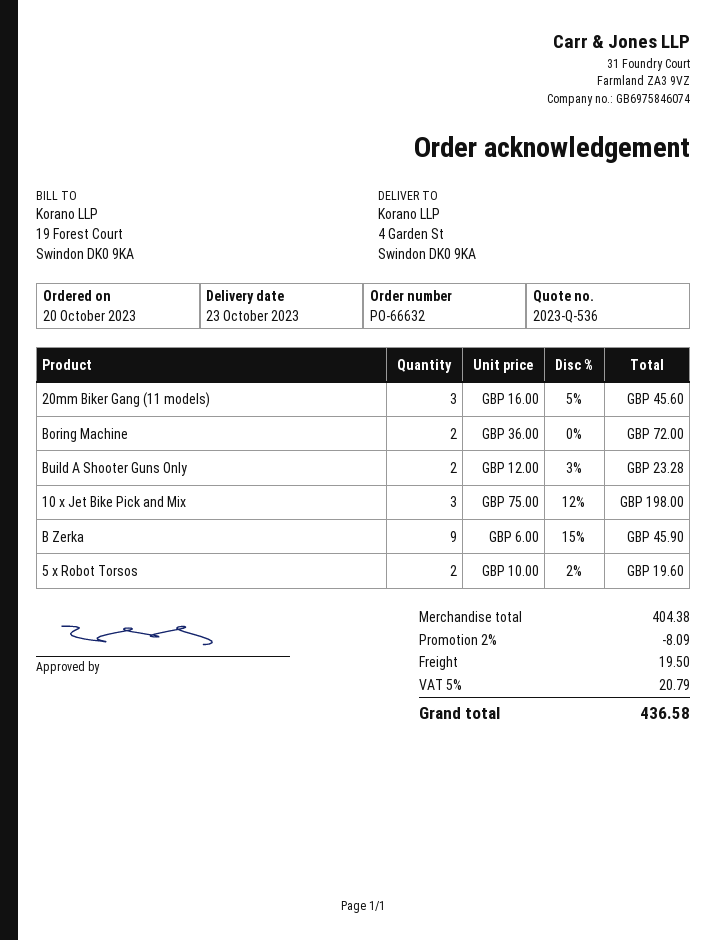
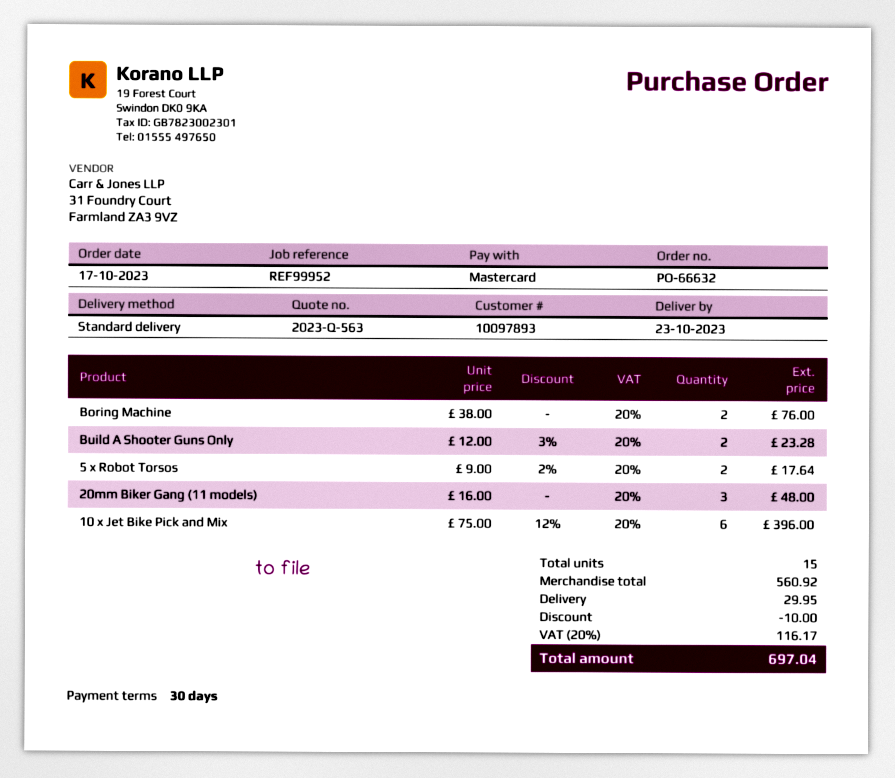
quote number: 2023-Q-536 -> 2023-Q-563
order date: 2023-10-20 -> 2023-10-17
20mm Biker Gang (11 models): 3 x 16.00 - 5% = 45.60 -> 3 x 16.00 = 48.00
Boring Machine: 2 x 36.00 = 72.00 -> 2 x 38.00 = 76.00
10 x Jet Bike Pick and Mix: 3 x 75.00 - 12% = 198.00 -> 6 x 75.00 - 12% = 396.00
B Zerka: 9 x 6.00 - 15% = 45.90 -> none
5 x Robot Torsos: 2 x 10.00 - 2% = 19.60 -> 2 x 9.00 - 2% = 17.64
subtotal: 404.38 -> 560.92
discount: 8.09 -> 10.00
shipping: 19.50 -> 29.95
tax: 5% = 20.79 -> 20% = 116.17
total: 436.58 -> 697.04

